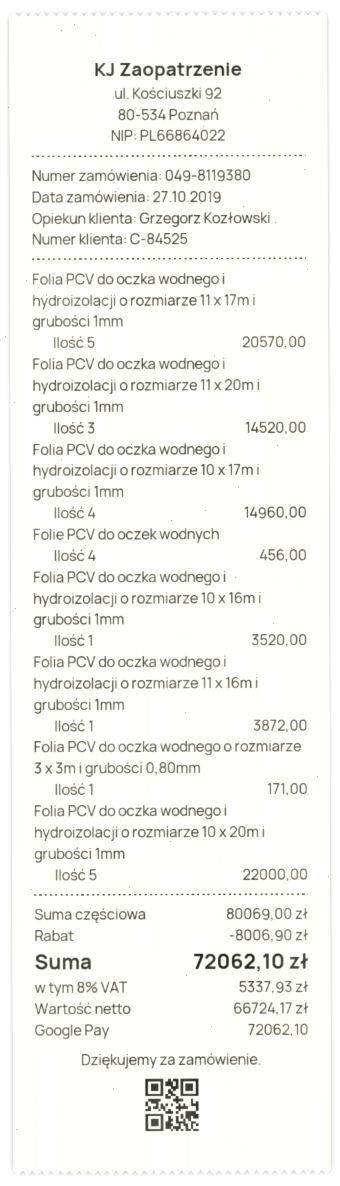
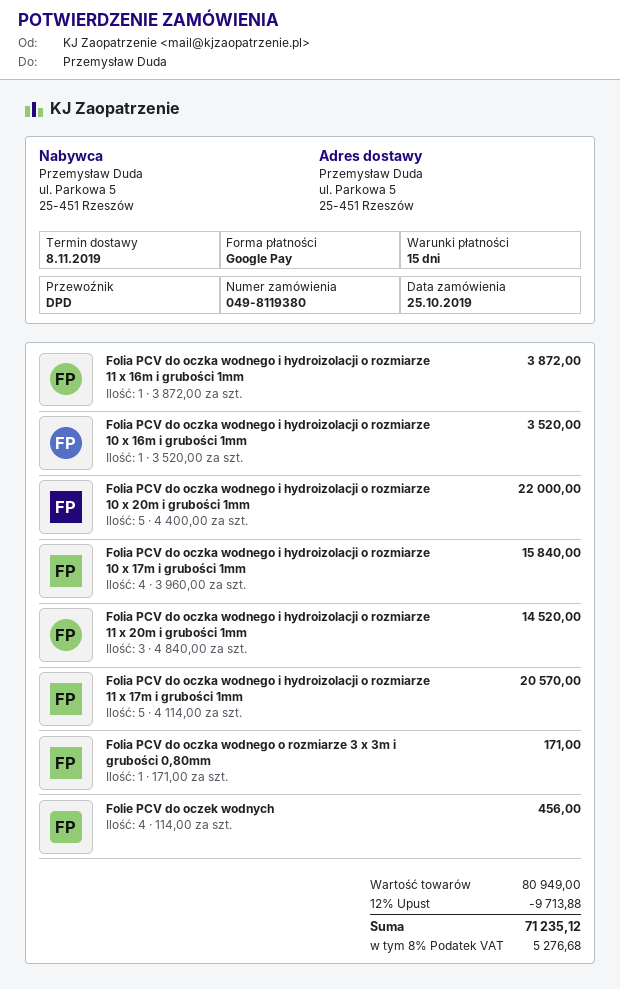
order date: 2019-10-27 -> 2019-10-25
Folia PCV do oczka wodnego i hydroizolacji o rozmiarze 10 x 17m i grubości 1mm: 4 for 14960.00 -> 4 for 15840.00
subtotal: 80069.00 -> 80949.00
discount: 8006.90 -> 9713.88
tax: 8% = 5337.93 -> 8% = 5276.68
total: 72062.10 -> 71235.12

